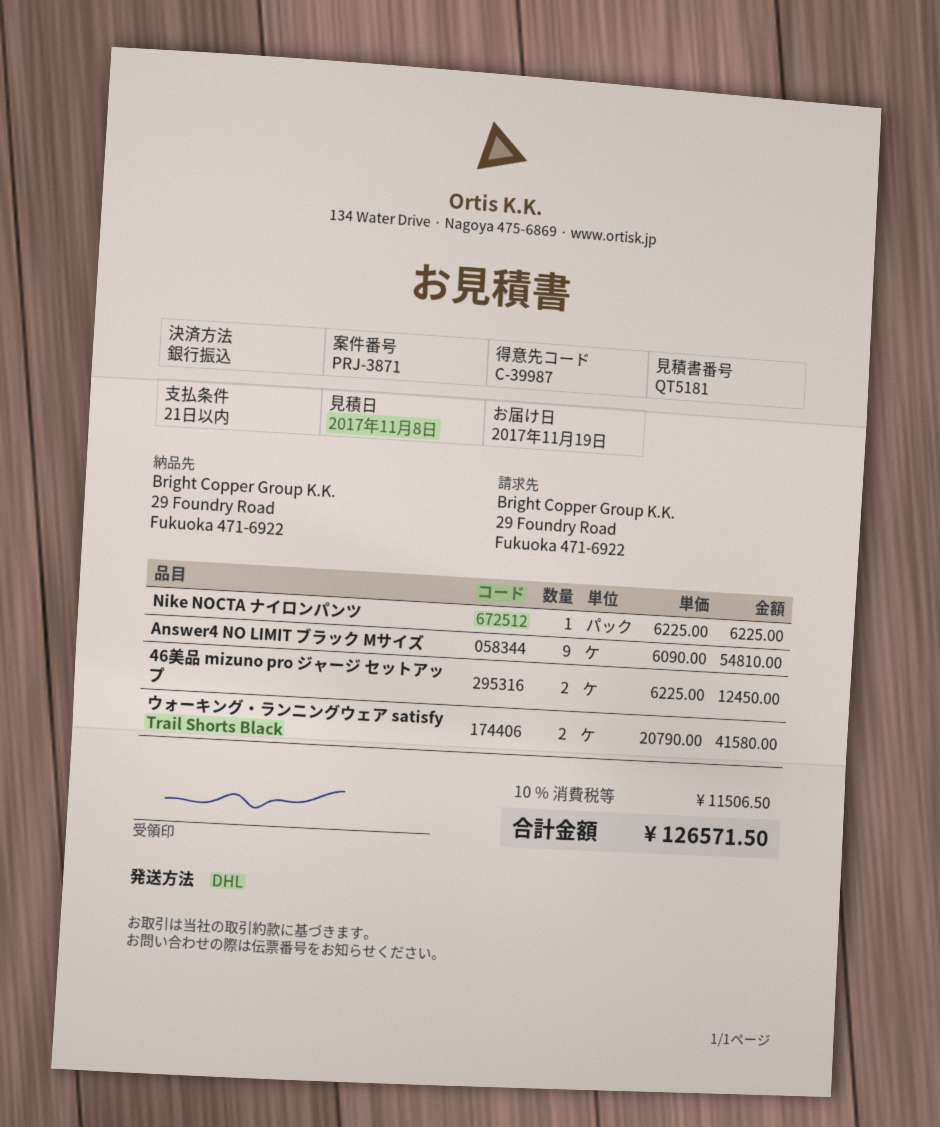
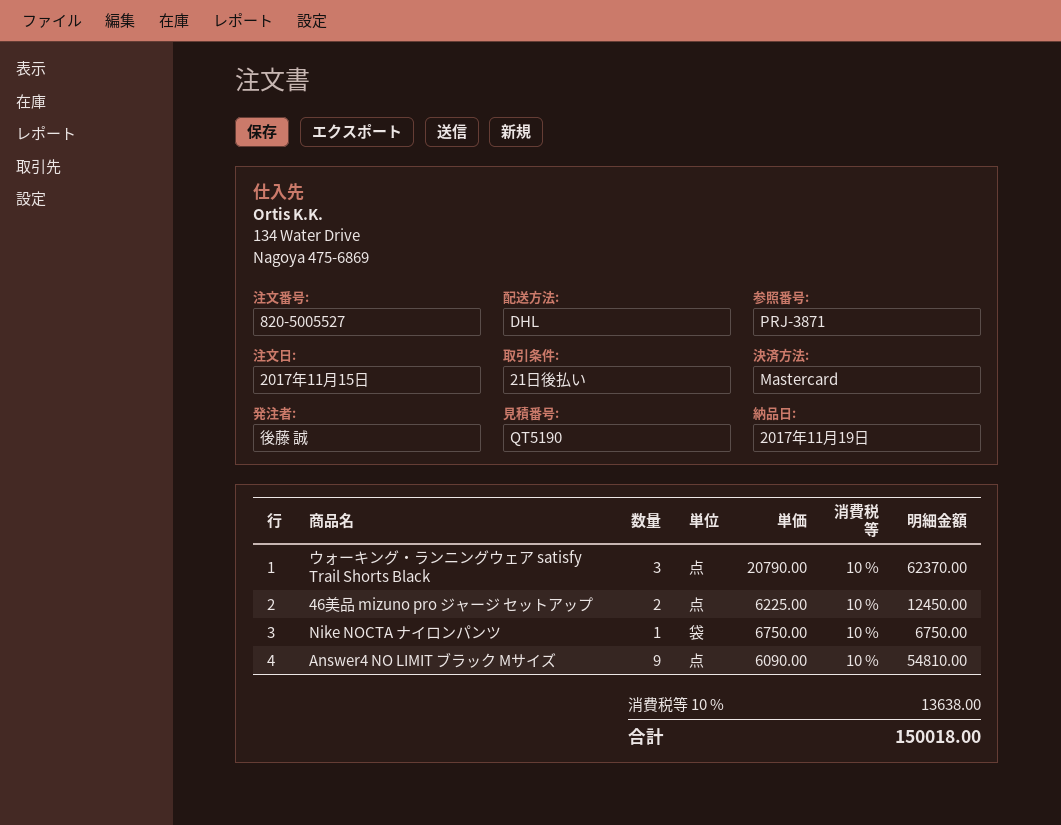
quote number: QT5181 -> QT5190
payment method: bank transfer -> Mastercard
Nike NOCTA ナイロンパンツ: 1 x 6225.00 = 6225.00 -> 1 x 6750.00 = 6750.00
ウォーキング・ランニングウェア satisfy Trail Shorts Black: 2 x 20790.00 = 41580.00 -> 3 x 20790.00 = 62370.00
tax: 10% = 11506.50 -> 10% = 13638.00
total: 126571.50 -> 150018.00

